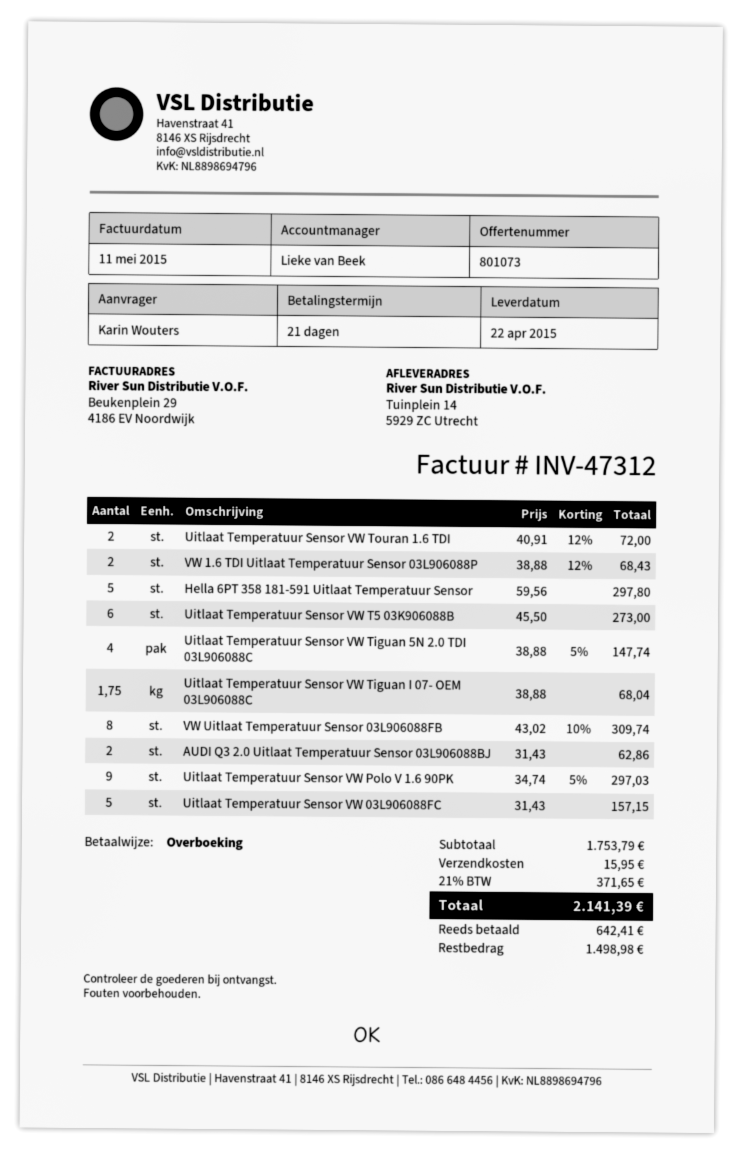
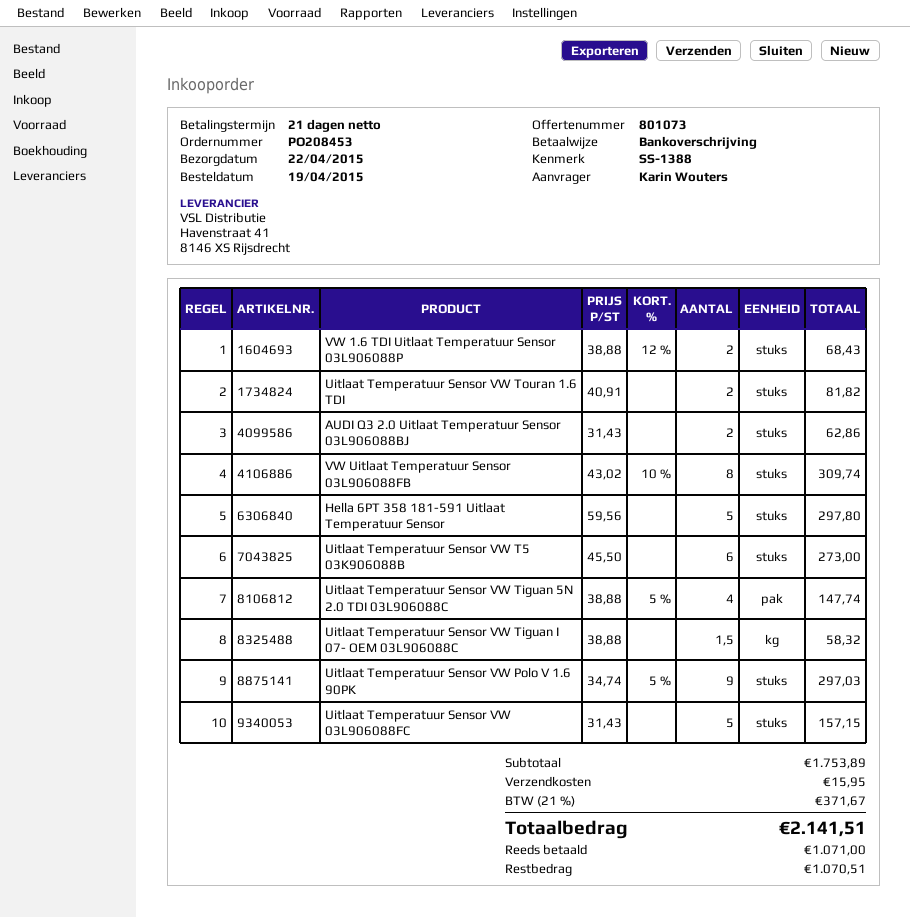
Uitlaat Temperatuur Sensor VW Touran 1.6 TDI: 2 x 40.91 - 12% = 72.00 -> 2 x 40.91 = 81.82
Uitlaat Temperatuur Sensor VW Tiguan I 07- OEM 03L906088C: 1.75 x 38.88 = 68.04 -> 1.5 x 38.88 = 58.32
subtotal: 1753.79 -> 1753.89
tax: 21% = 371.65 -> 21% = 371.67
total: 2141.39 -> 2141.51
deposit: 642.41 -> 1071.00
balance: 1498.98 -> 1070.51

